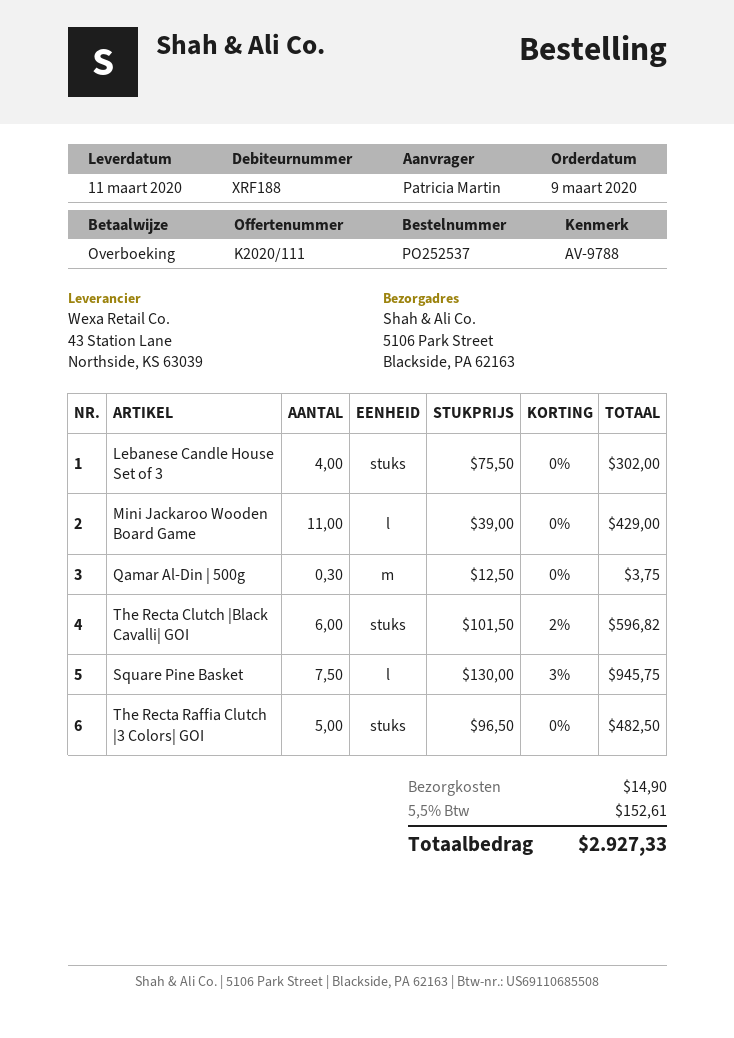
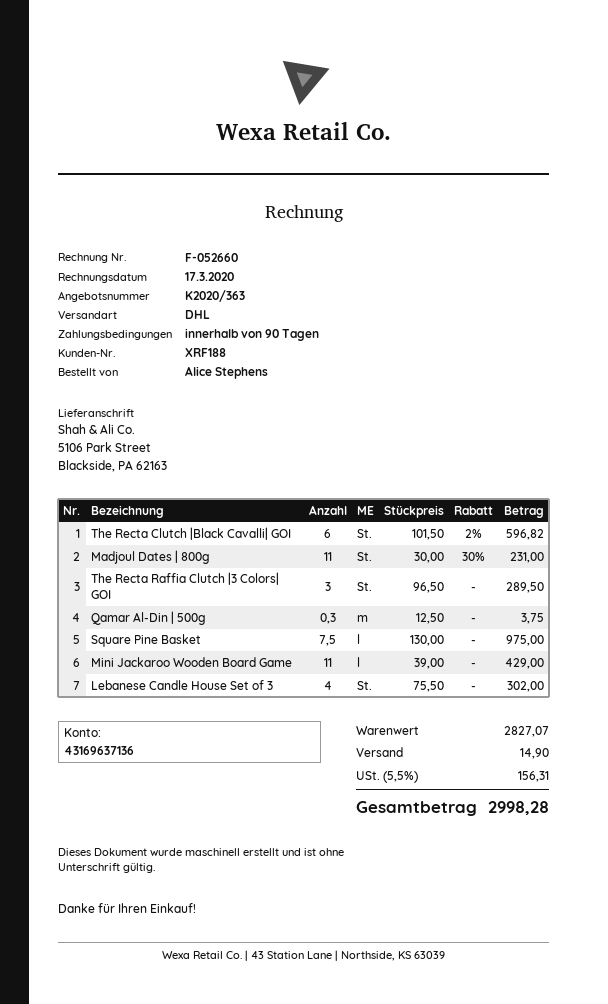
quote number: K2020/111 -> K2020/363
ordered by: Patricia Martin -> Alice Stephens
Square Pine Basket: 7.5 x 130.00 - 3% = 945.75 -> 7.5 x 130.00 = 975.00
The Recta Raffia Clutch |3 Colors| GOI: 5 x 96.50 = 482.50 -> 3 x 96.50 = 289.50
Madjoul Dates | 800g: none -> 11 x 30.00 - 30% = 231.00
tax: 5.5% = 152.61 -> 5.5% = 156.31
total: 2927.33 -> 2998.28

